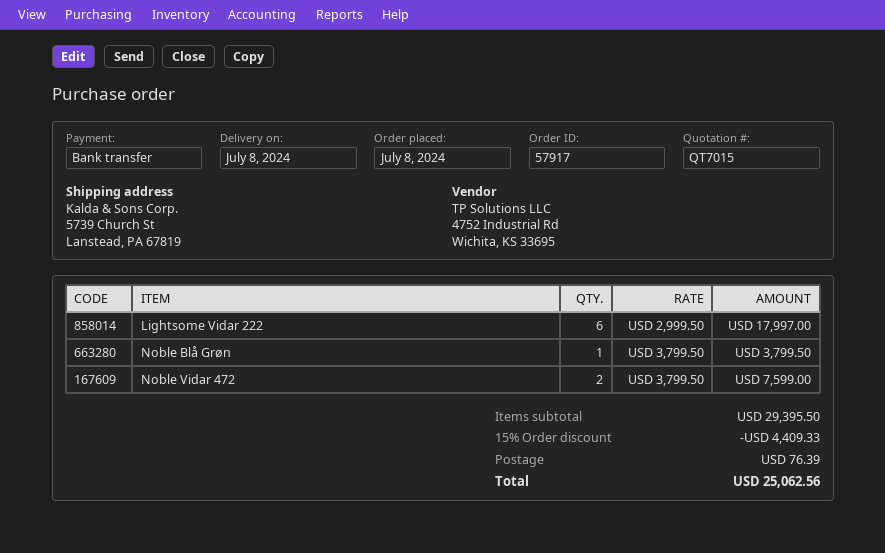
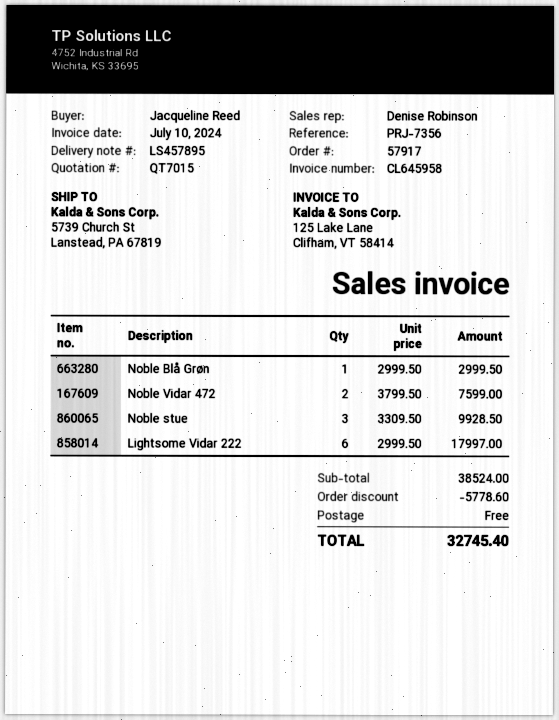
Noble Blå Grøn: 1 x 3799.50 = 3799.50 -> 1 x 2999.50 = 2999.50
Noble stue: none -> 3 x 3309.50 = 9928.50
subtotal: 29395.50 -> 38524.00
discount: 4409.33 -> 5778.60
shipping: 76.39 -> 0.00
total: 25062.56 -> 32745.40

